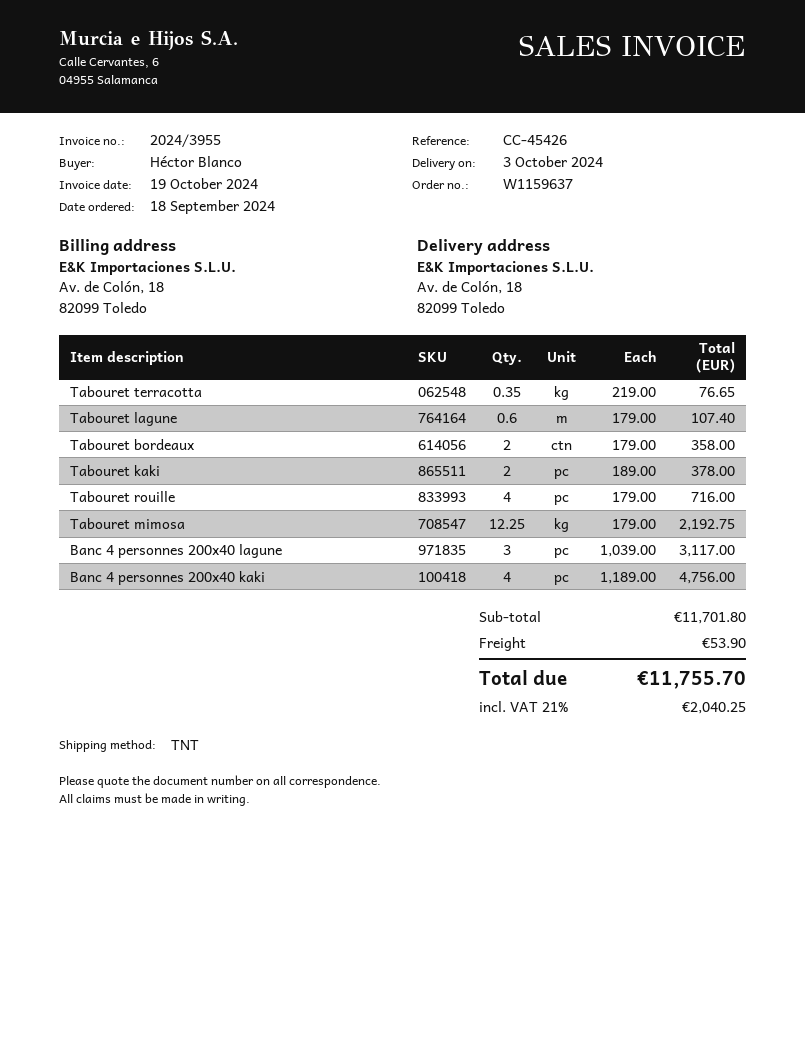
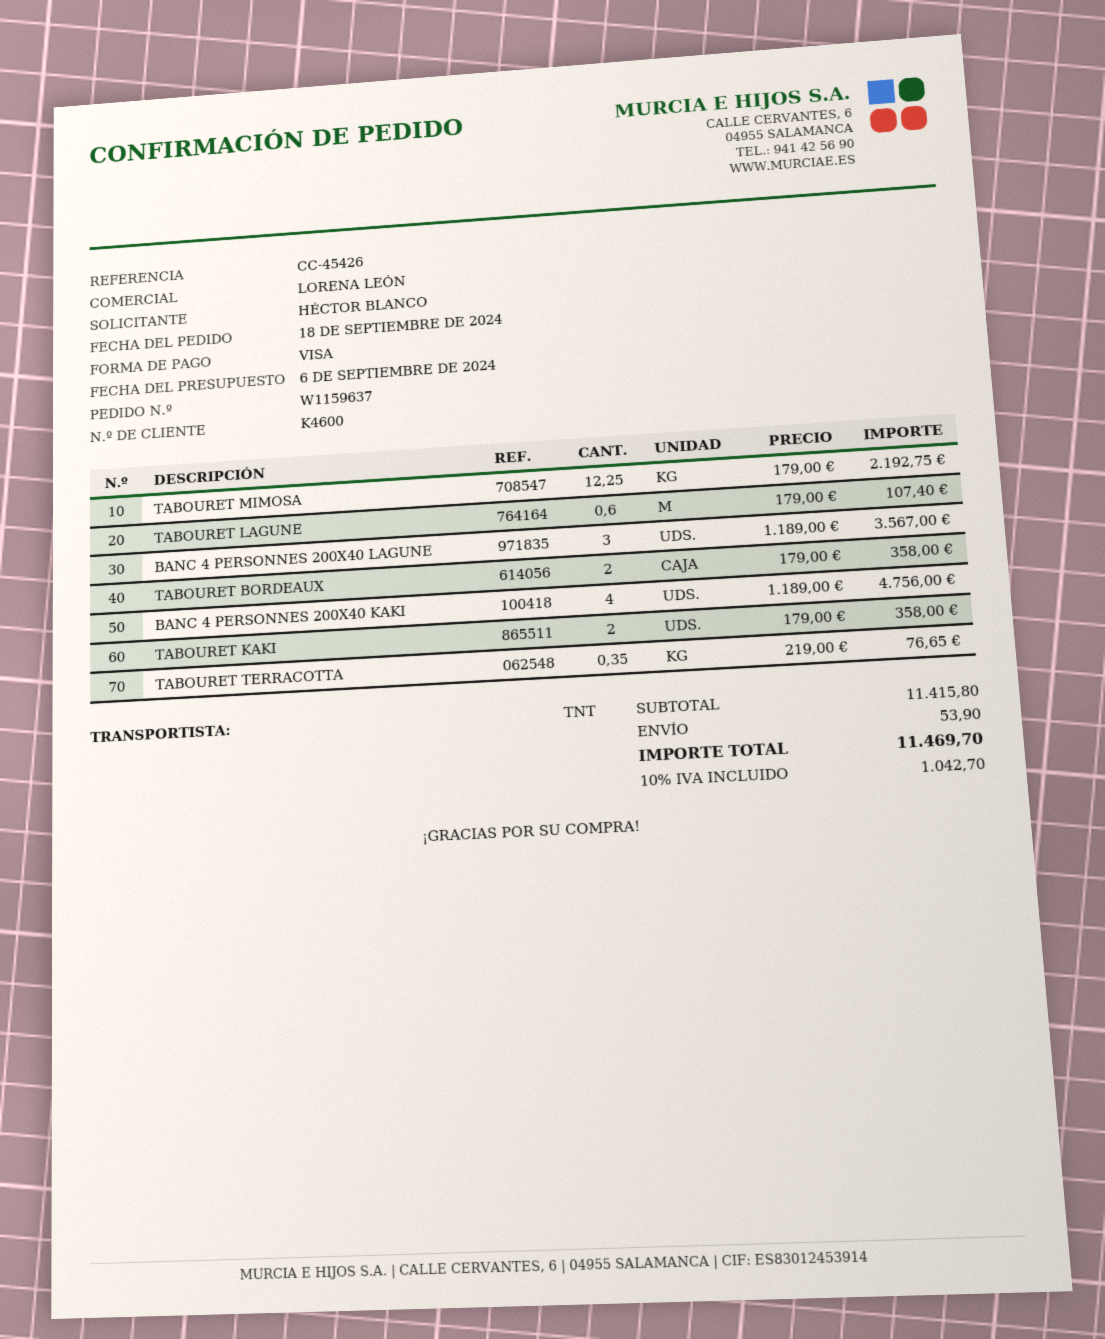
Tabouret kaki: 2 x 189.00 = 378.00 -> 2 x 179.00 = 358.00
Tabouret rouille: 4 x 179.00 = 716.00 -> none
Banc 4 personnes 200x40 lagune: 3 x 1039.00 = 3117.00 -> 3 x 1189.00 = 3567.00
subtotal: 11701.80 -> 11415.80
tax: 21% = 2040.25 -> 10% = 1042.70
total: 11755.70 -> 11469.70

